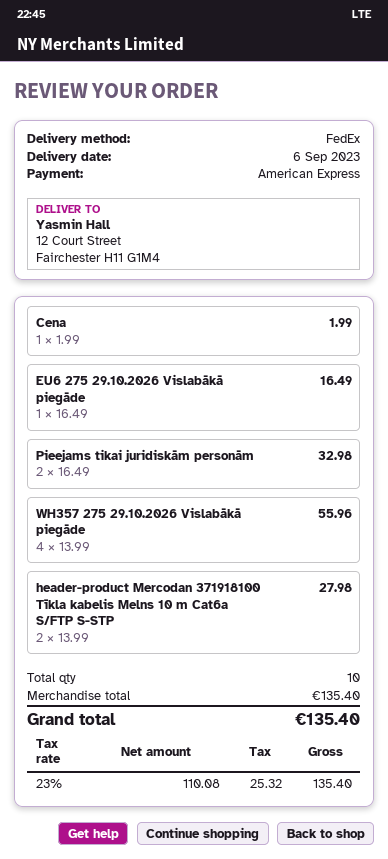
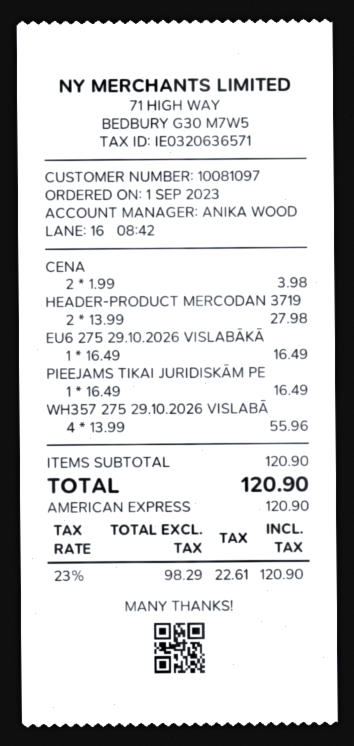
Cena: 1 x 1.99 = 1.99 -> 2 x 1.99 = 3.98
Pieejams tikai juridiskām personām: 2 x 16.49 = 32.98 -> 1 x 16.49 = 16.49
subtotal: 135.40 -> 120.90
net: 110.08 -> 98.29
tax: 23% = 25.32 -> 23% = 22.61
total: 135.40 -> 120.90

